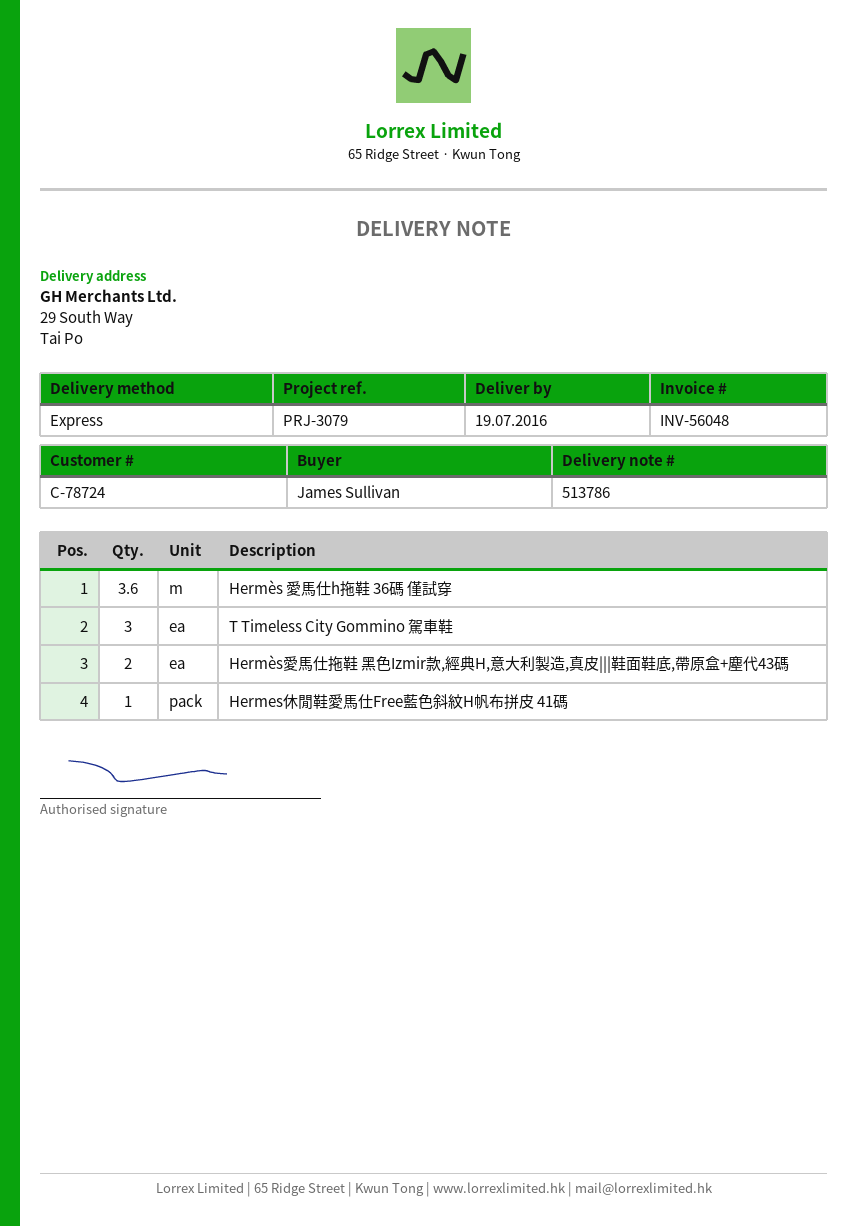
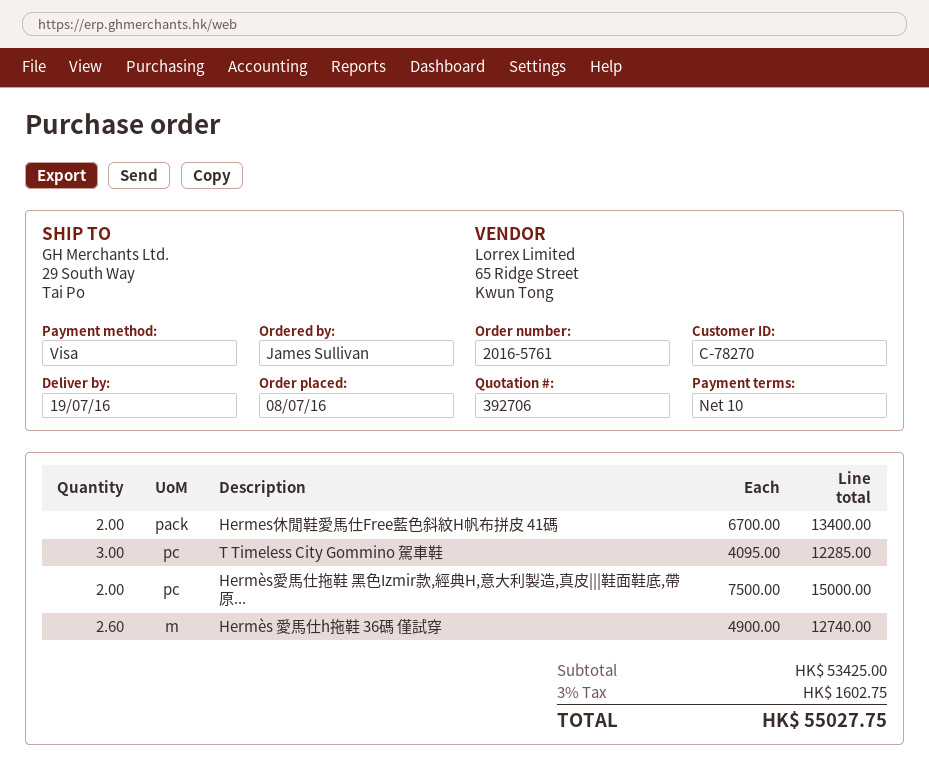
customer number: C-78724 -> C-78270
Hermès 愛馬仕h拖鞋 36碼 僅試穿: 3.6 -> 2.6
Hermes休閒鞋愛馬仕Free藍色斜紋H帆布拼皮 41碼: 1 -> 2

